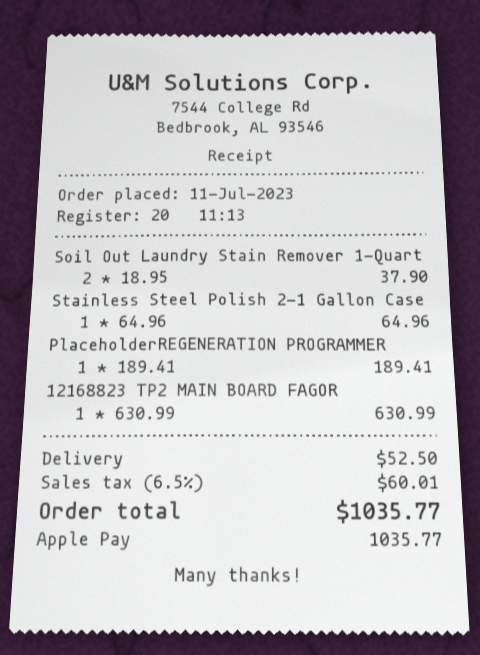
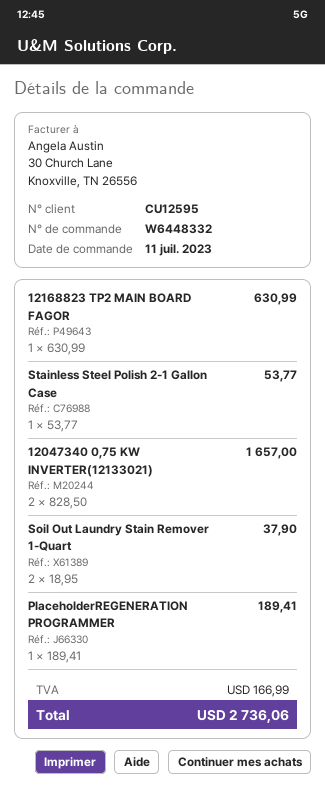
Stainless Steel Polish 2-1 Gallon Case: 1 x 64.96 = 64.96 -> 1 x 53.77 = 53.77
12047340 0,75 KW INVERTER(12133021): none -> 2 x 828.50 = 1657.00
shipping: 52.50 -> none
tax: 60.01 -> 166.99
total: 1035.77 -> 2736.06

